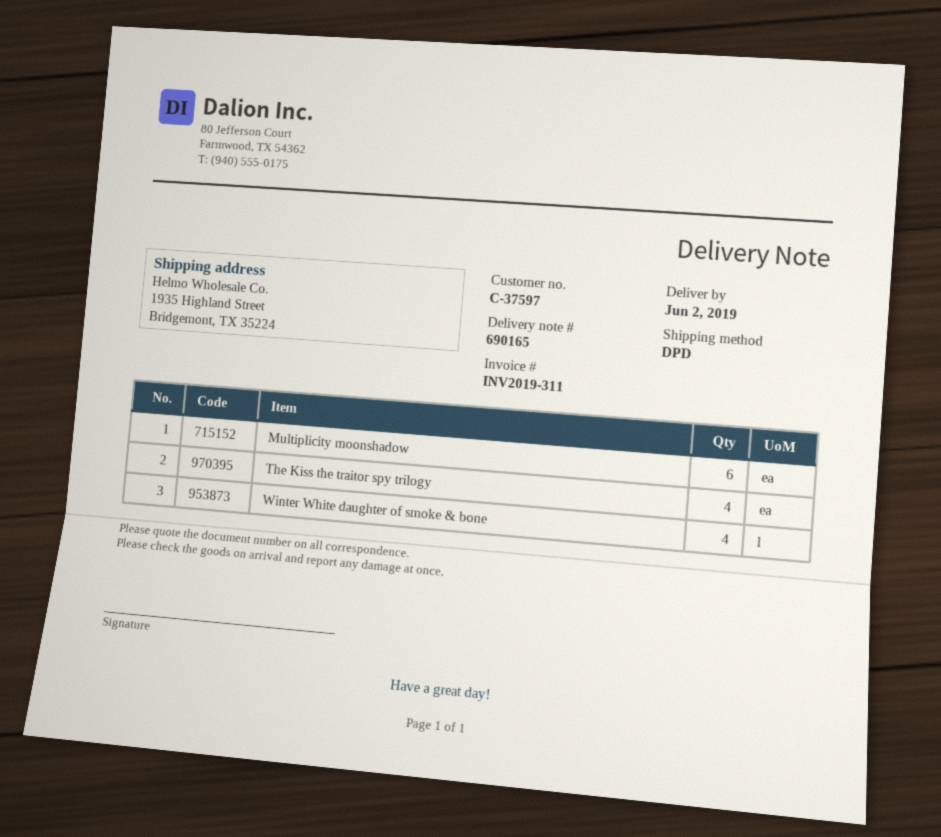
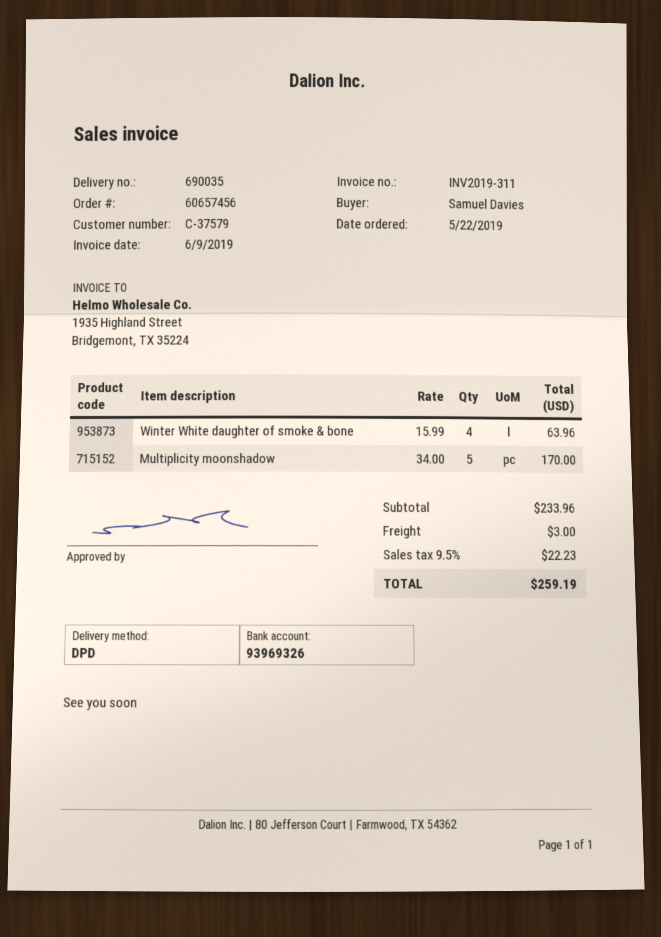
delivery note number: 690165 -> 690035
customer number: C-37597 -> C-37579
Multiplicity moonshadow: 6 -> 5
The Kiss the traitor spy trilogy: 4 -> none

